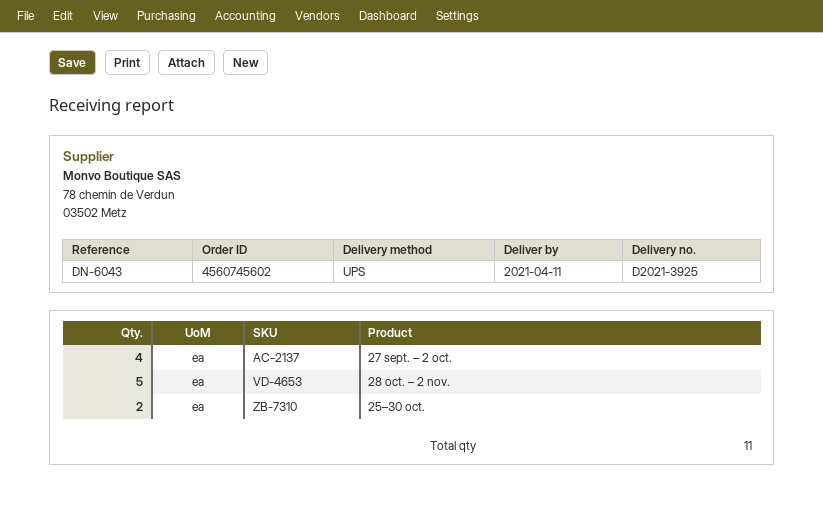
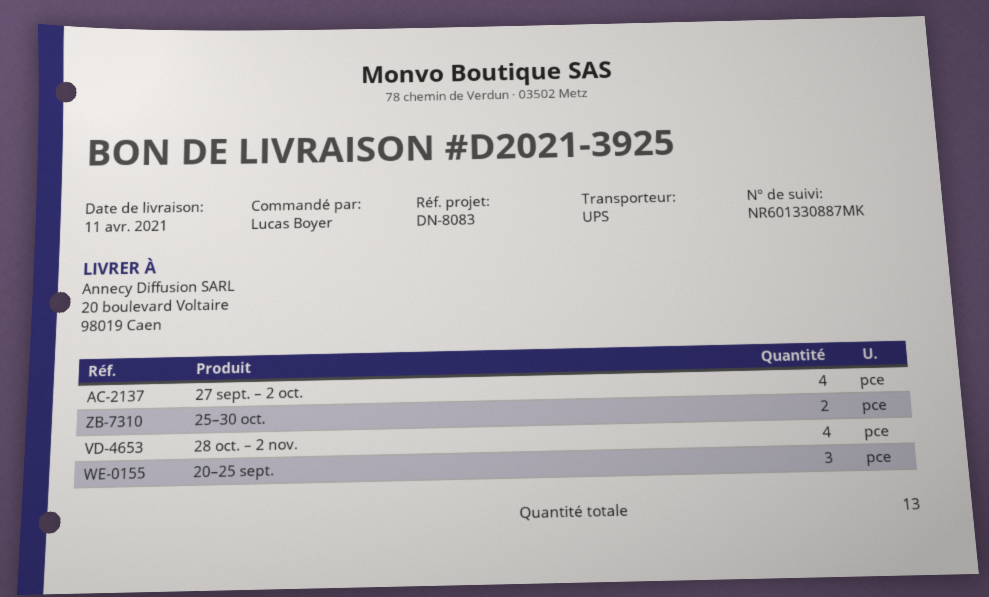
reference: DN-6043 -> DN-8083
28 oct. – 2 nov.: 5 -> 4
20–25 sept.: none -> 3
total quantity: 11 -> 13

